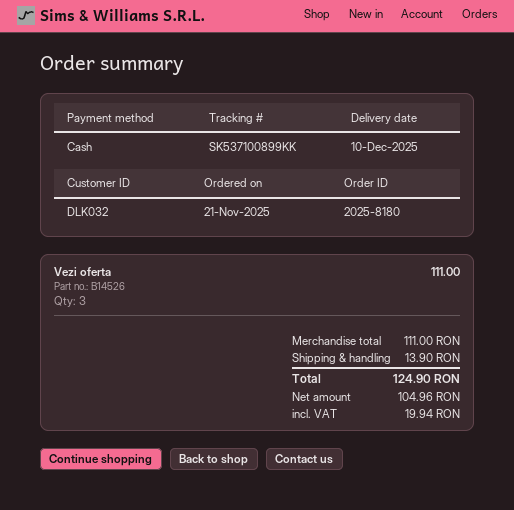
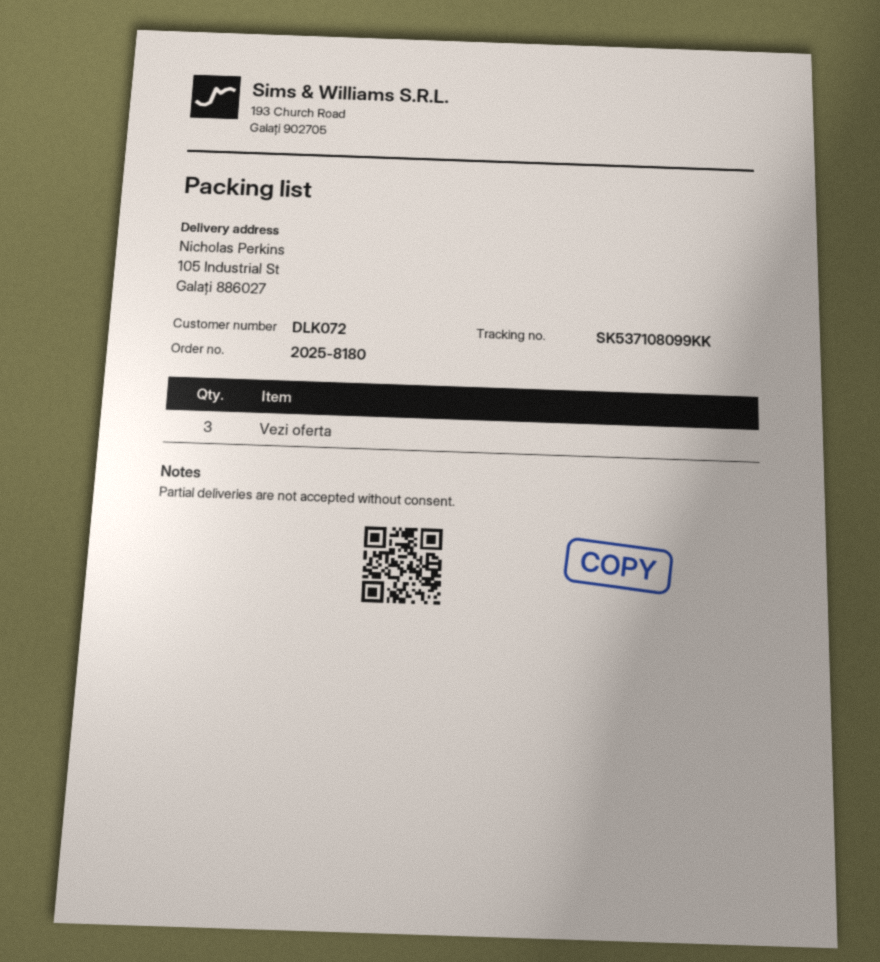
customer number: DLK032 -> DLK072
tracking number: SK537100899KK -> SK537108099KK

